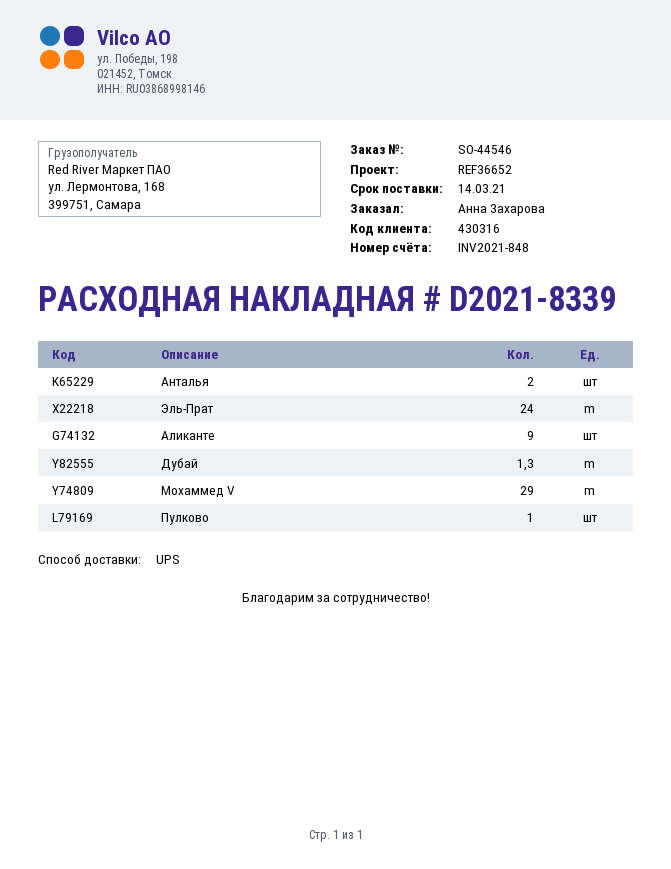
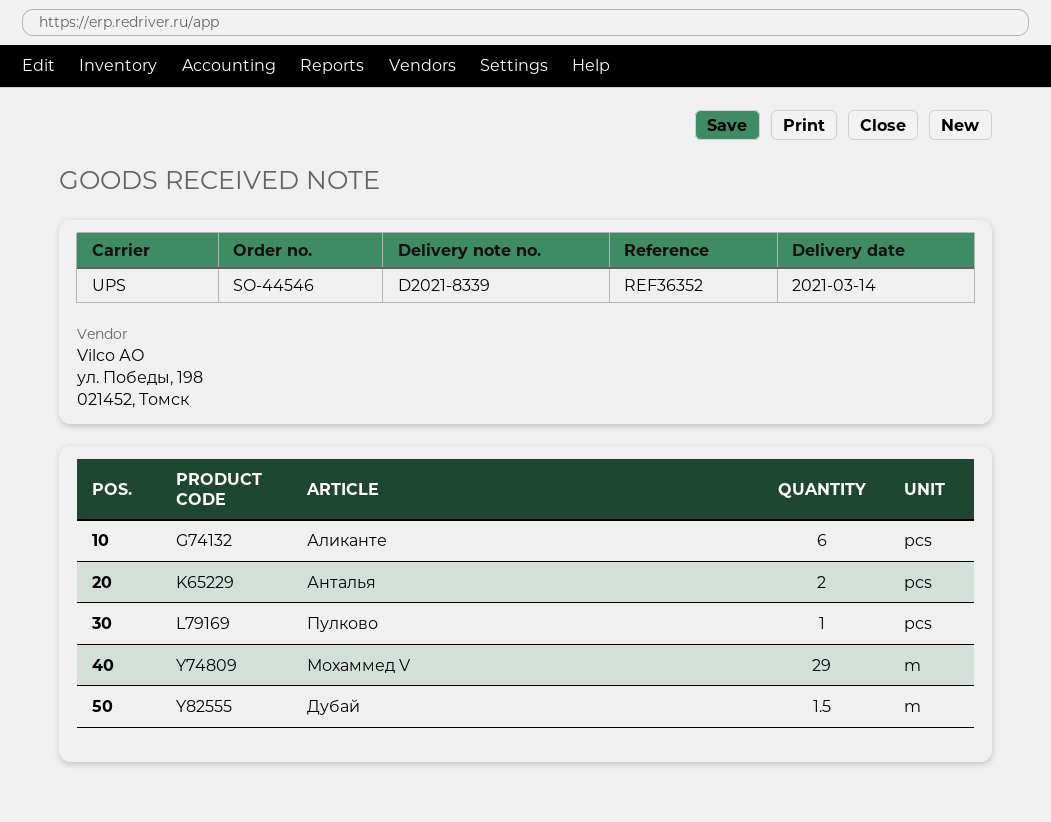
reference: REF36652 -> REF36352
Эль-Прат: 24 -> none
Аликанте: 9 -> 6
Дубай: 1.3 -> 1.5

